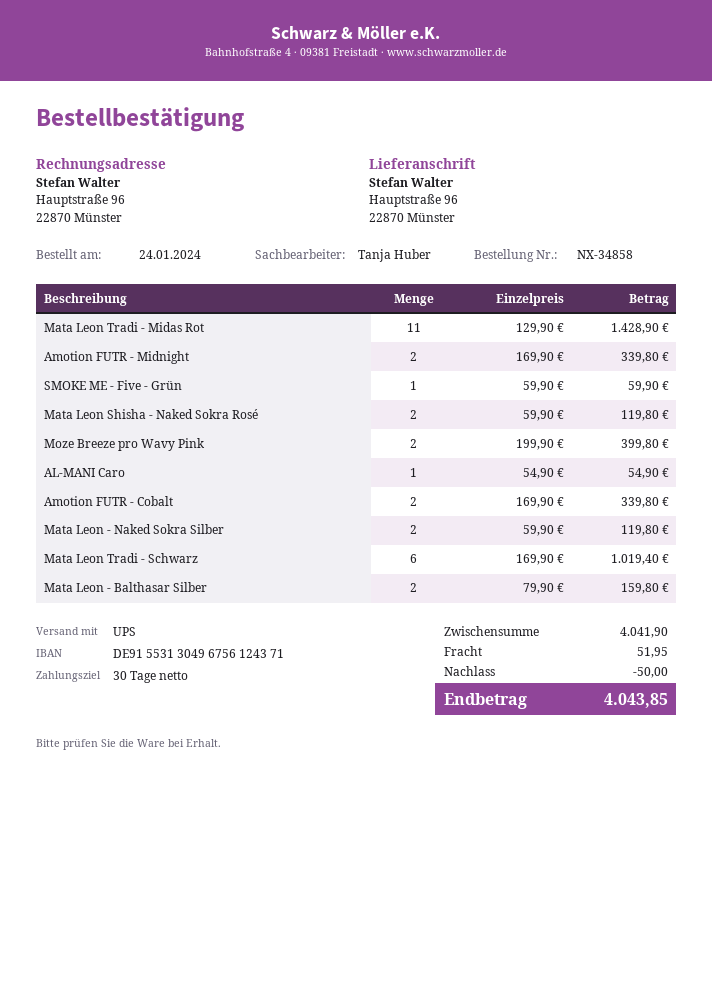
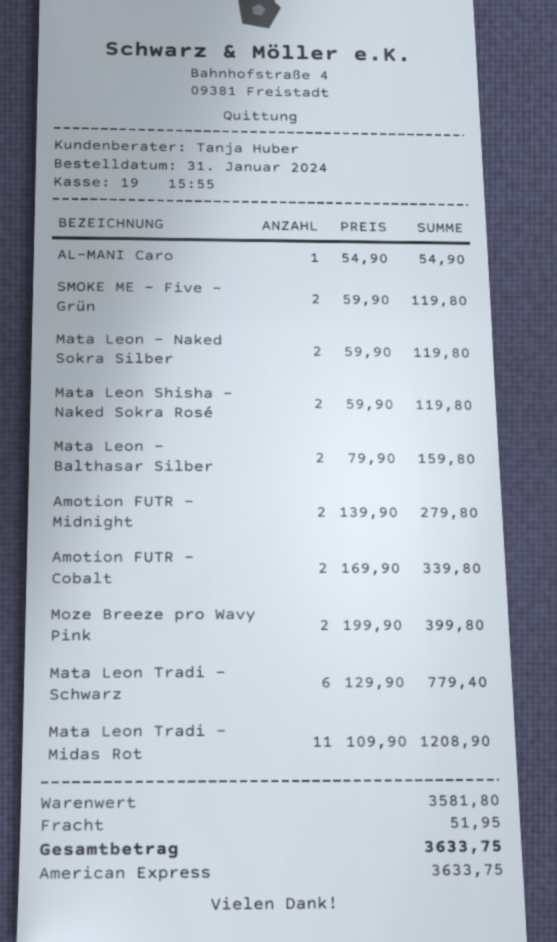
order date: 2024-01-24 -> 2024-01-31
Mata Leon Tradi - Midas Rot: 11 x 129.90 = 1428.90 -> 11 x 109.90 = 1208.90
Amotion FUTR - Midnight: 2 x 169.90 = 339.80 -> 2 x 139.90 = 279.80
SMOKE ME - Five - Grün: 1 x 59.90 = 59.90 -> 2 x 59.90 = 119.80
Mata Leon Tradi - Schwarz: 6 x 169.90 = 1019.40 -> 6 x 129.90 = 779.40
subtotal: 4041.90 -> 3581.80
discount: 50.00 -> none
total: 4043.85 -> 3633.75

